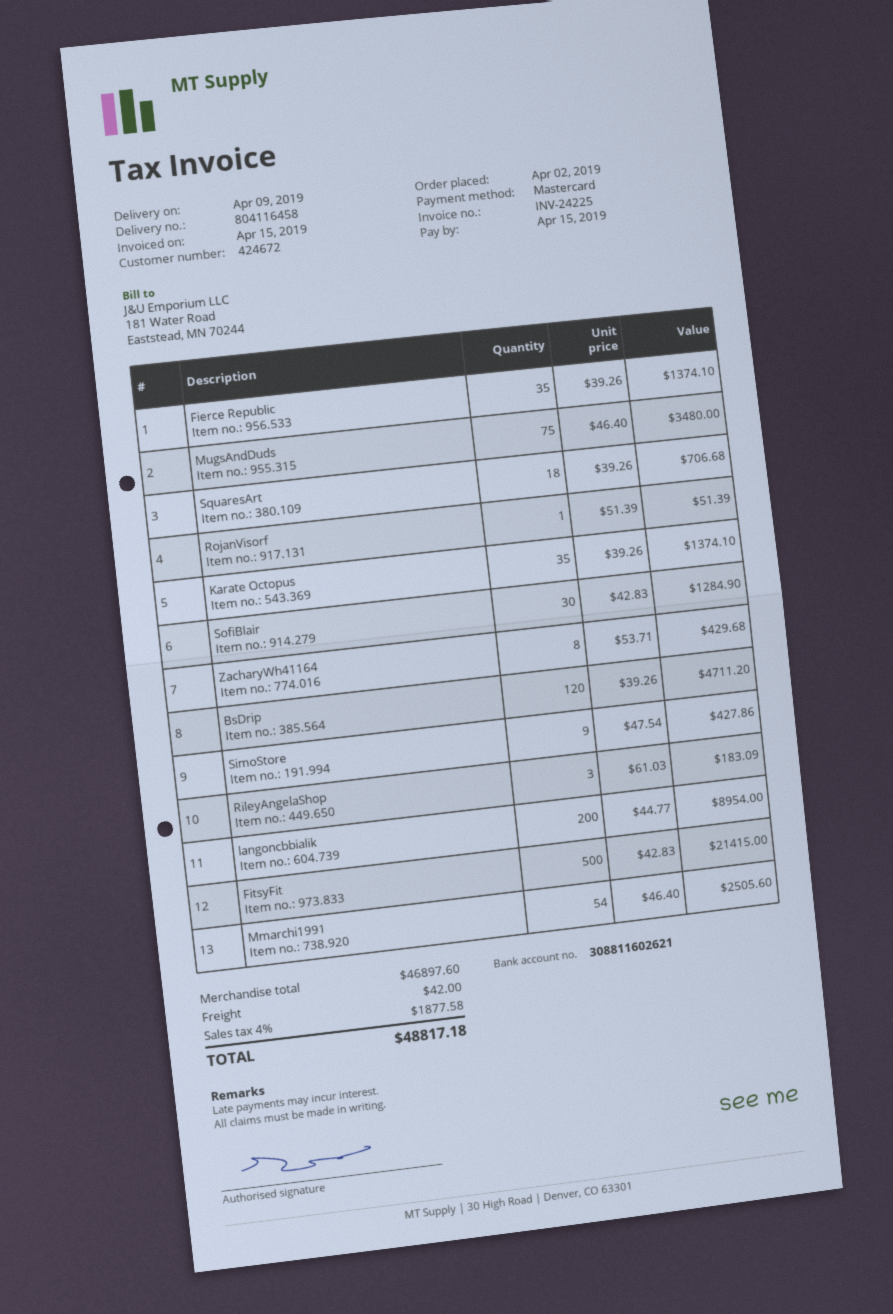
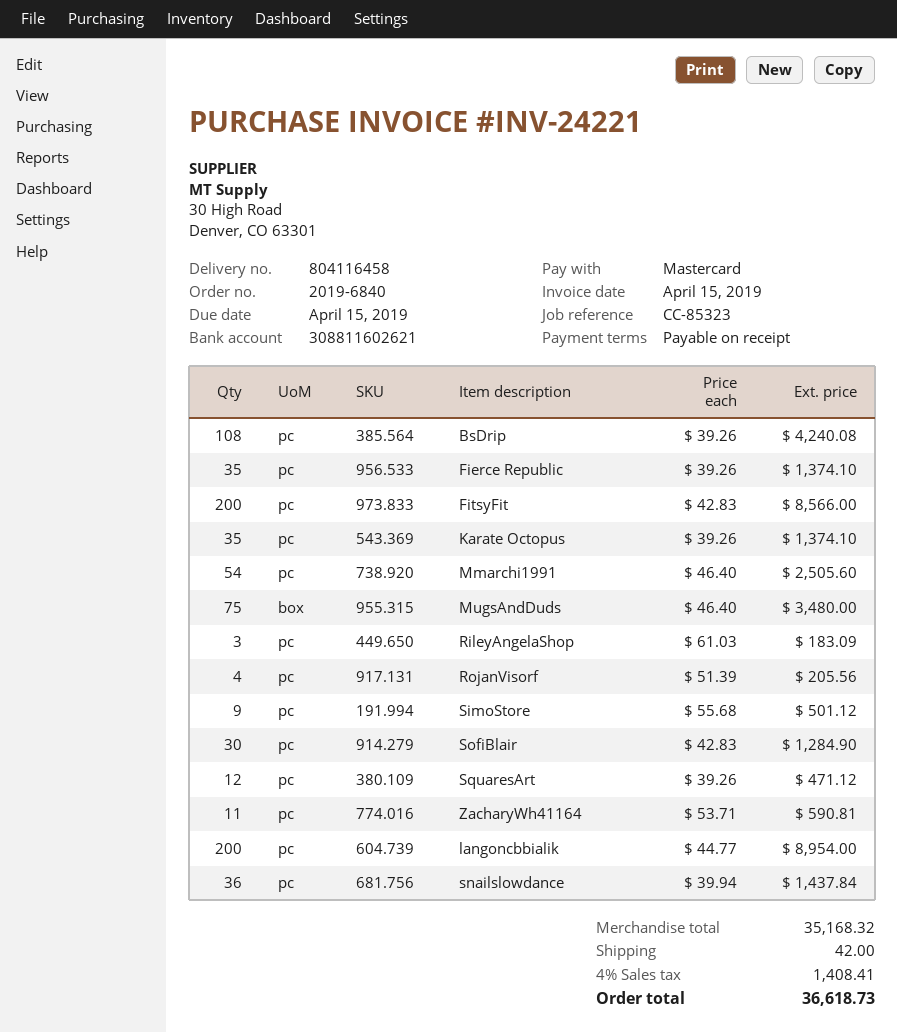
invoice number: INV-24225 -> INV-24221
SquaresArt: 18 x 39.26 = 706.68 -> 12 x 39.26 = 471.12
RojanVisorf: 1 x 51.39 = 51.39 -> 4 x 51.39 = 205.56
ZacharyWh41164: 8 x 53.71 = 429.68 -> 11 x 53.71 = 590.81
BsDrip: 120 x 39.26 = 4711.20 -> 108 x 39.26 = 4240.08
SimoStore: 9 x 47.54 = 427.86 -> 9 x 55.68 = 501.12
FitsyFit: 500 x 42.83 = 21415.00 -> 200 x 42.83 = 8566.00
snailslowdance: none -> 36 x 39.94 = 1437.84
subtotal: 46897.60 -> 35168.32
tax: 4% = 1877.58 -> 4% = 1408.41
total: 48817.18 -> 36618.73

